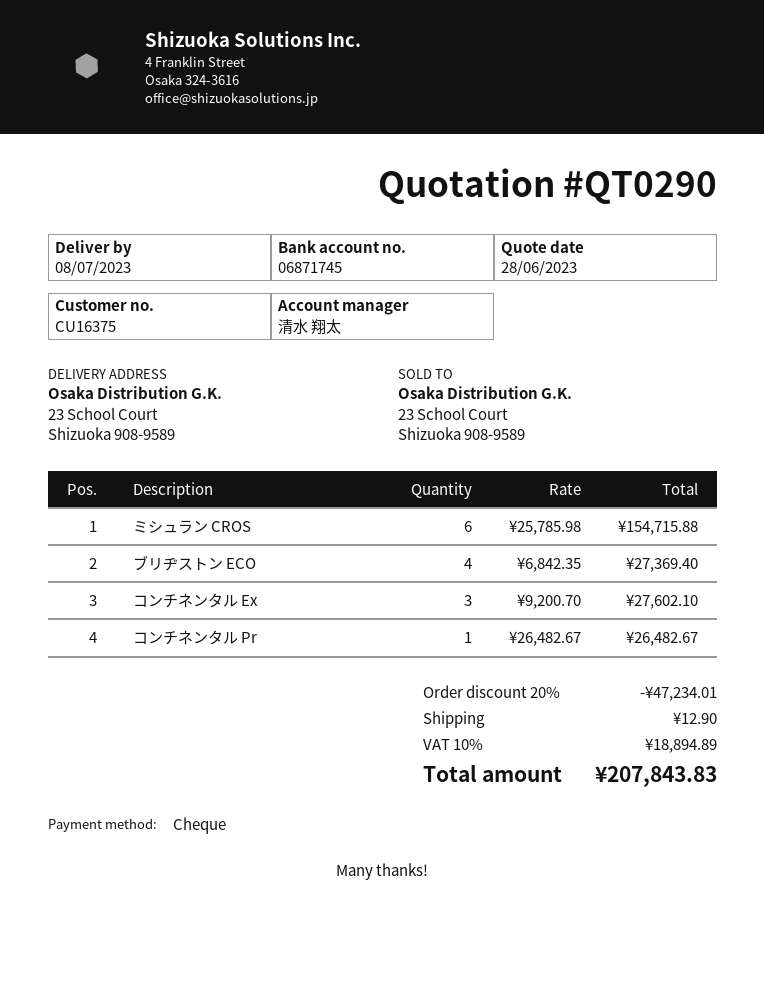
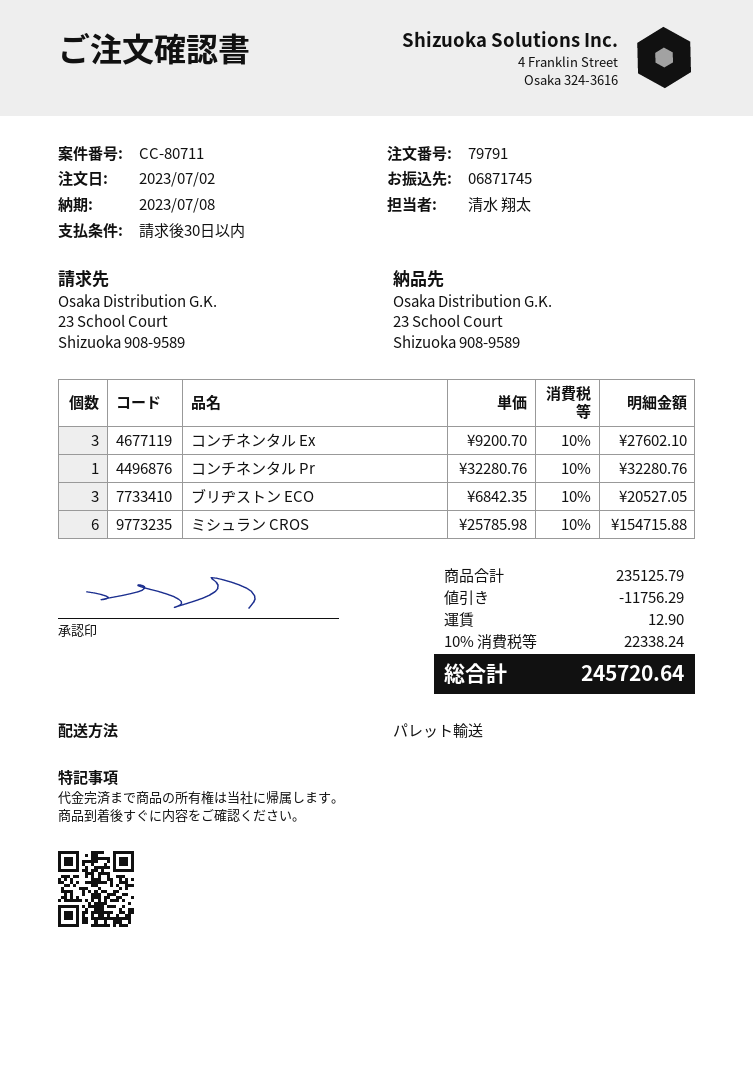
ブリヂストン ECO: 4 x 6842.35 = 27369.40 -> 3 x 6842.35 = 20527.05
コンチネンタル Pr: 1 x 26482.67 = 26482.67 -> 1 x 32280.76 = 32280.76
discount: 47234.01 -> 11756.29
tax: 10% = 18894.89 -> 10% = 22338.24
total: 207843.83 -> 245720.64

